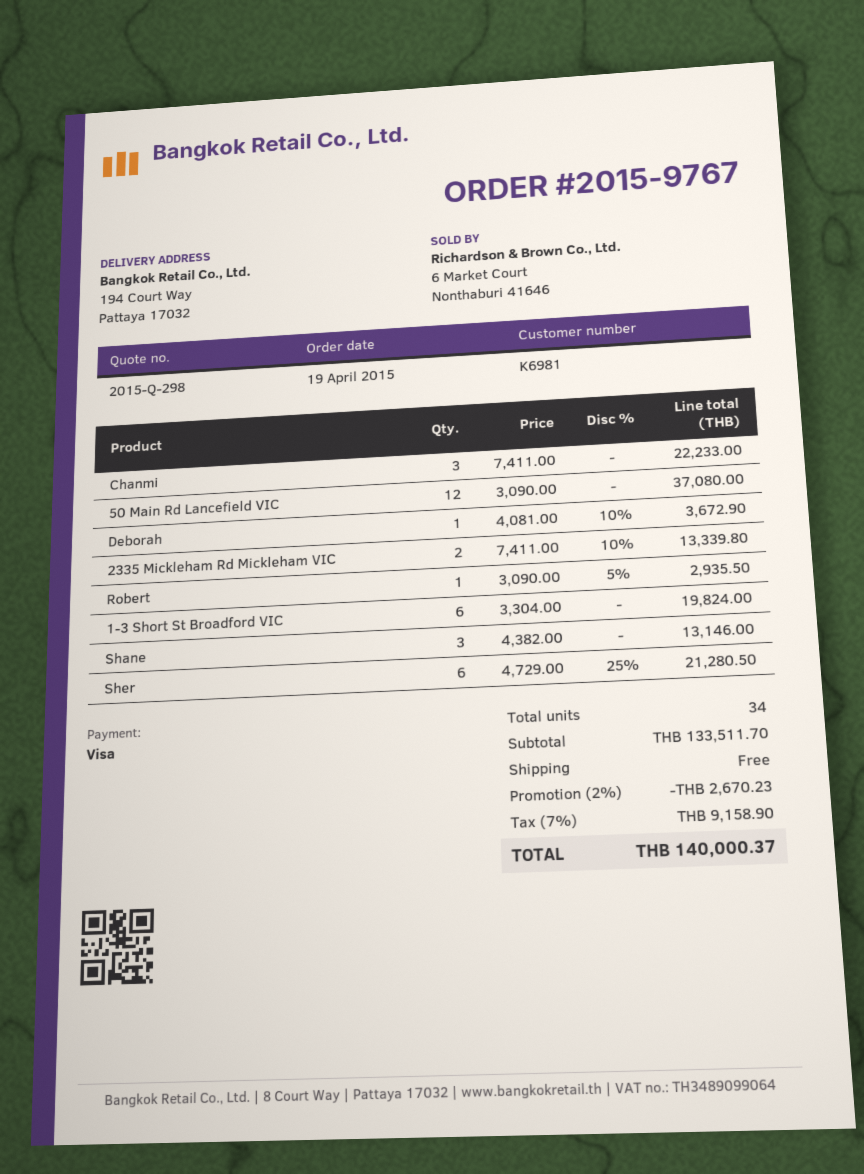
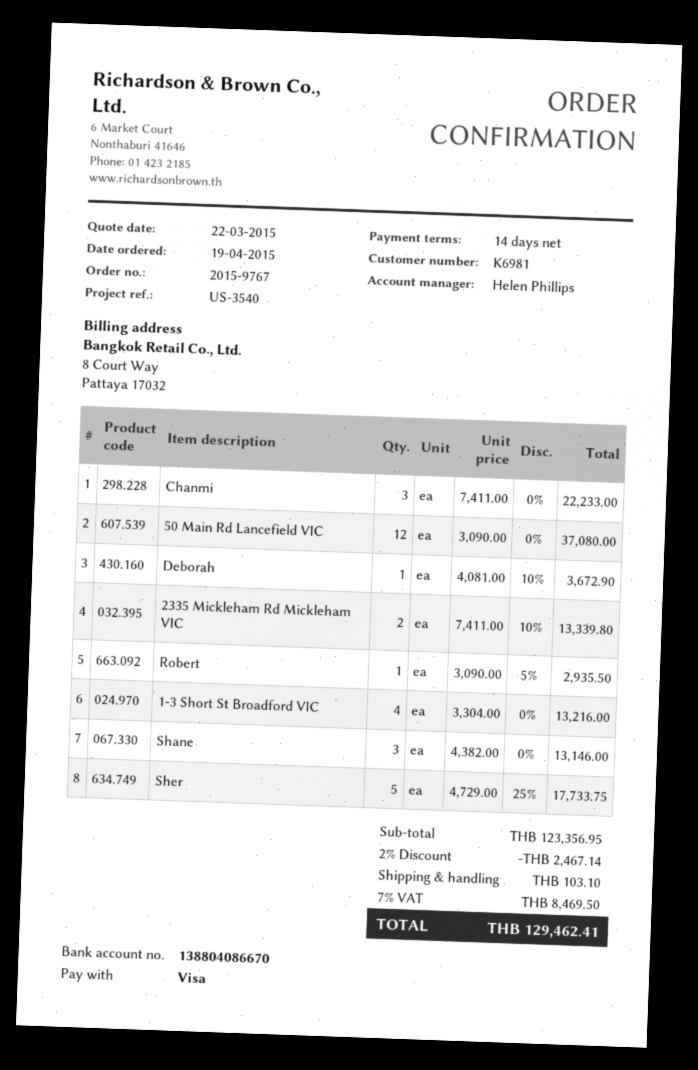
1-3 Short St Broadford VIC: 6 x 3304.00 = 19824.00 -> 4 x 3304.00 = 13216.00
Sher: 6 x 4729.00 - 25% = 21280.50 -> 5 x 4729.00 - 25% = 17733.75
subtotal: 133511.70 -> 123356.95
discount: 2% = 2670.23 -> 2% = 2467.14
shipping: 0.00 -> 103.10
tax: 7% = 9158.90 -> 7% = 8469.50
total: 140000.37 -> 129462.41

